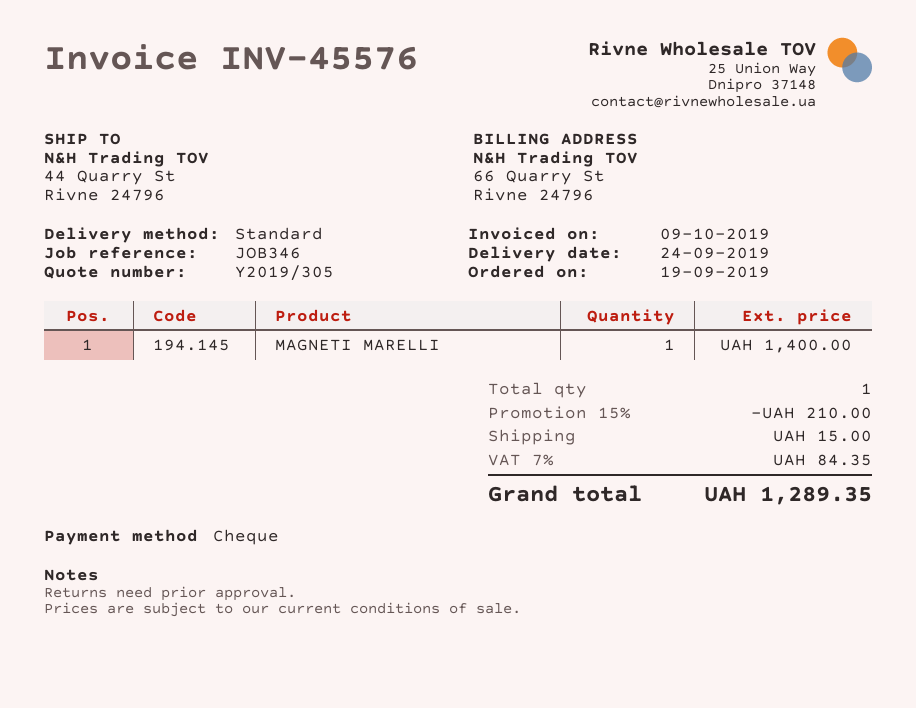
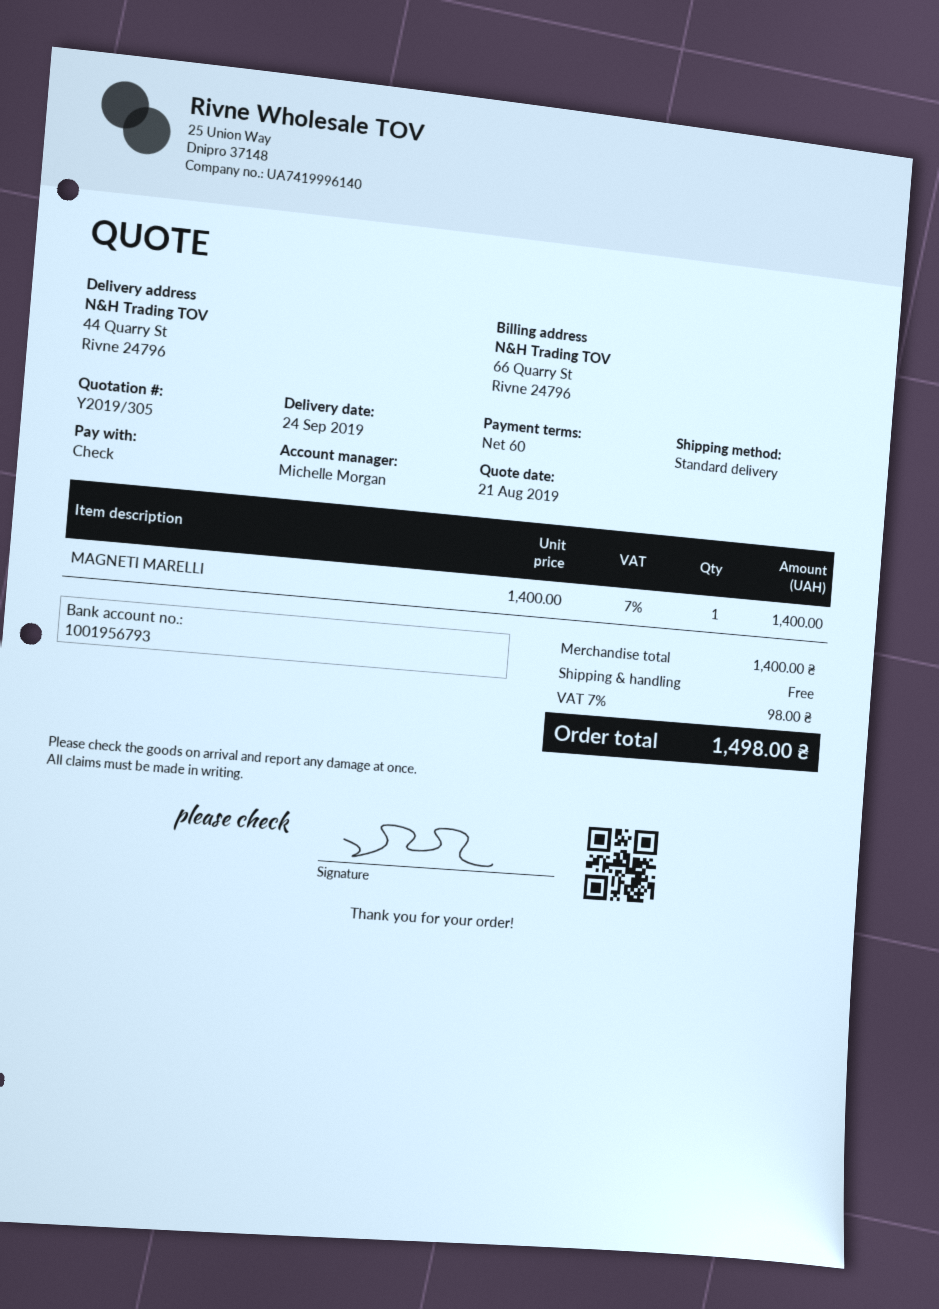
discount: 15% = 210.00 -> none
shipping: 15.00 -> 0.00
tax: 7% = 84.35 -> 7% = 98.00
total: 1289.35 -> 1498.00

